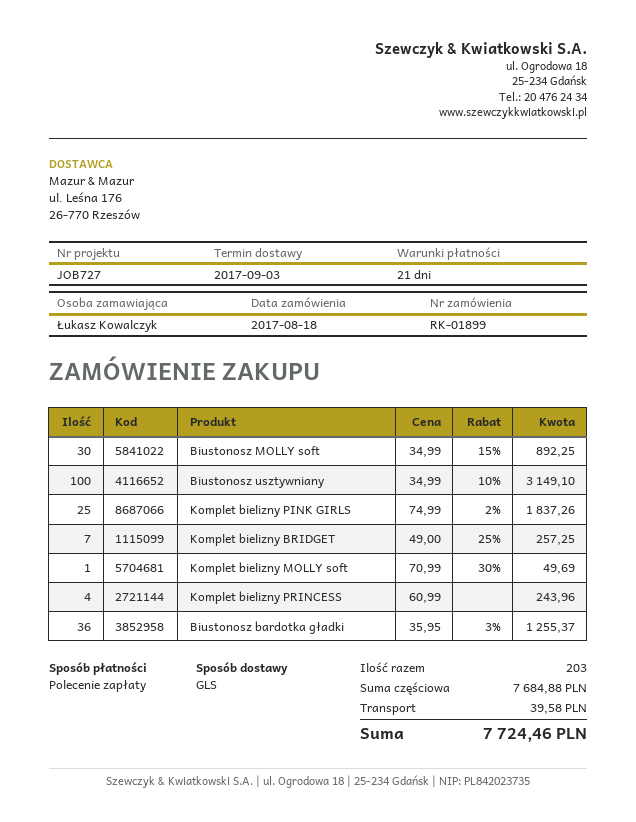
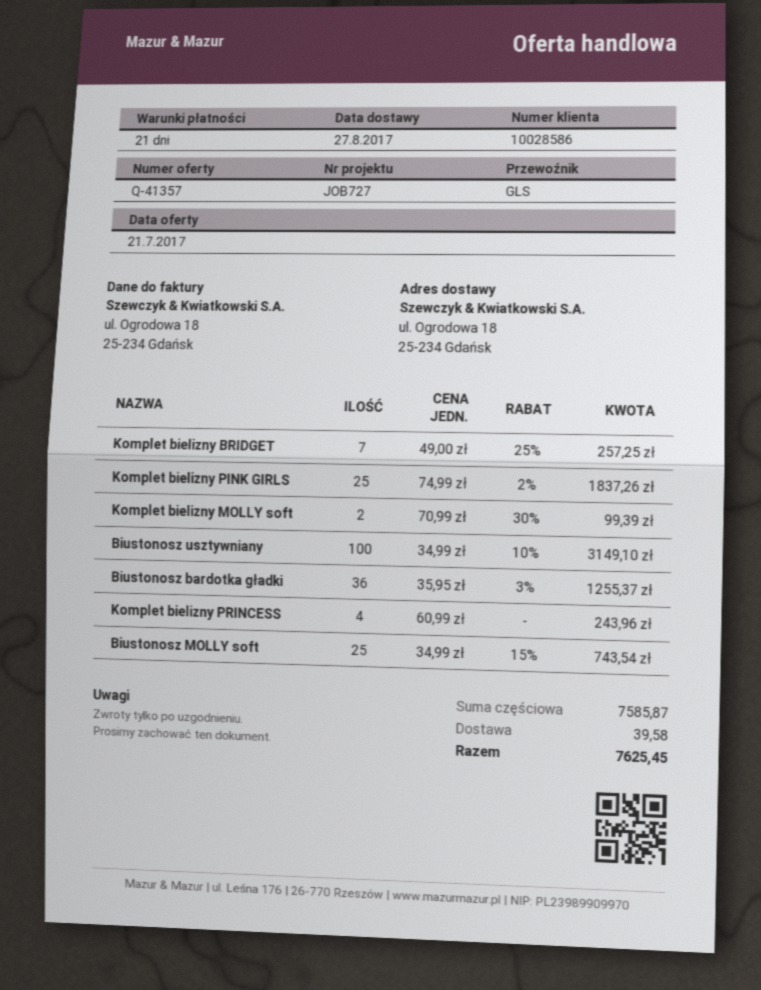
delivery date: 2017-09-03 -> 2017-08-27
Biustonosz MOLLY soft: 30 x 34.99 - 15% = 892.25 -> 25 x 34.99 - 15% = 743.54
Komplet bielizny MOLLY soft: 1 x 70.99 - 30% = 49.69 -> 2 x 70.99 - 30% = 99.39
subtotal: 7684.88 -> 7585.87
total: 7724.46 -> 7625.45

